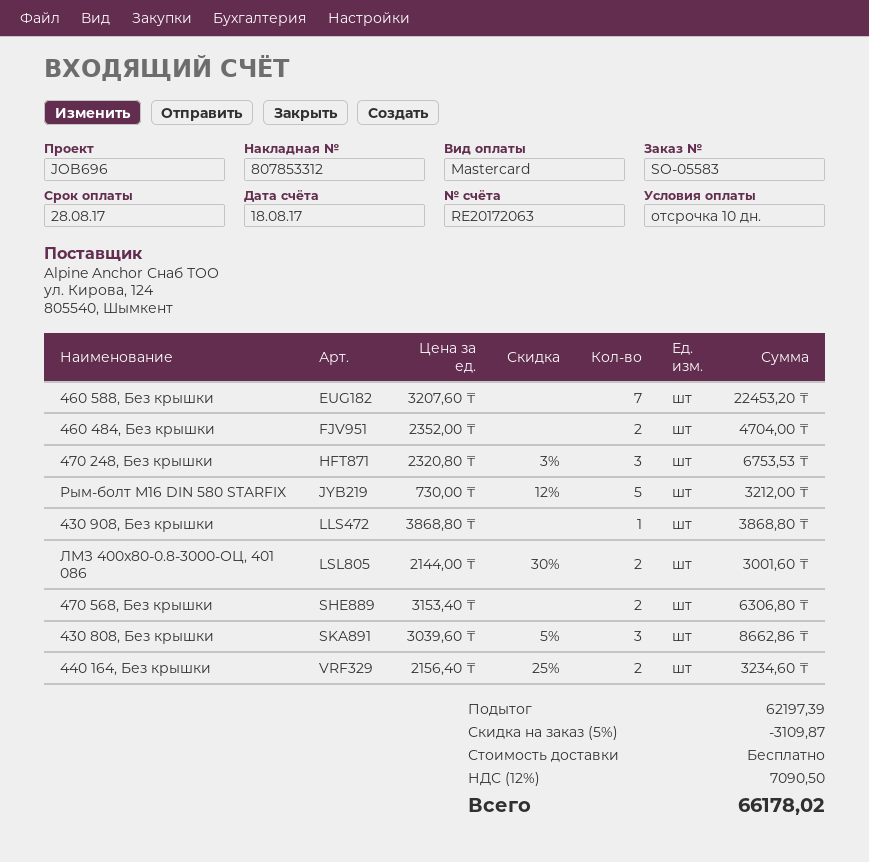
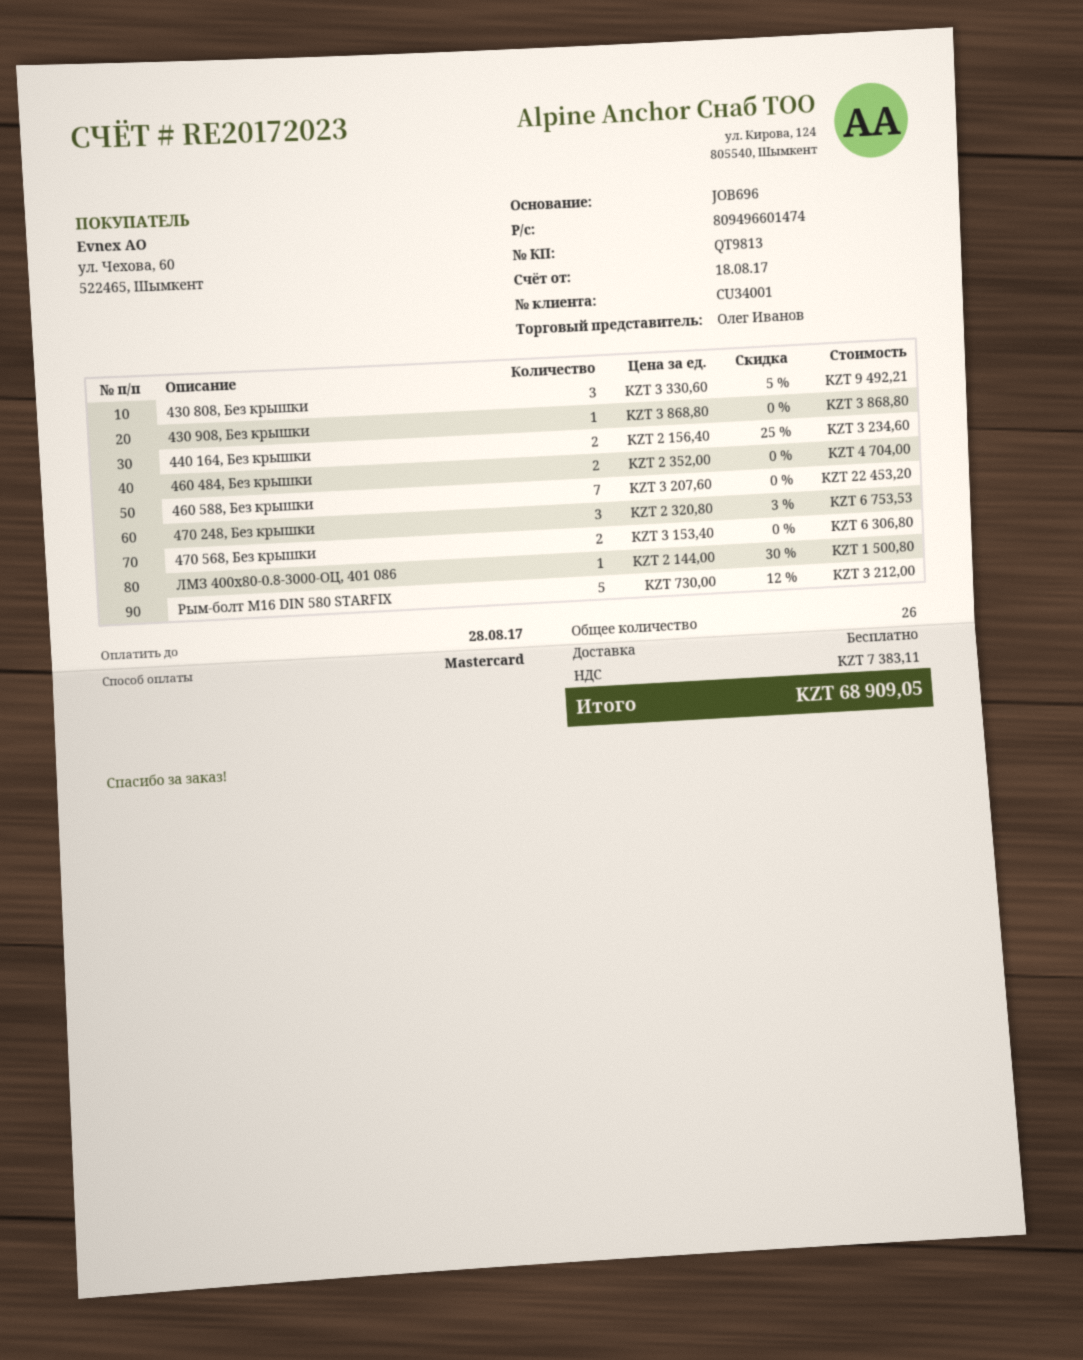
invoice number: RE20172063 -> RE20172023
ЛМЗ 400x80-0.8-3000-ОЦ, 401 086: 2 x 2144.00 - 30% = 3001.60 -> 1 x 2144.00 - 30% = 1500.80
430 808, Без крышки: 3 x 3039.60 - 5% = 8662.86 -> 3 x 3330.60 - 5% = 9492.21
discount: 5% = 3109.87 -> none
tax: 7090.50 -> 7383.11
total: 66178.02 -> 68909.05

